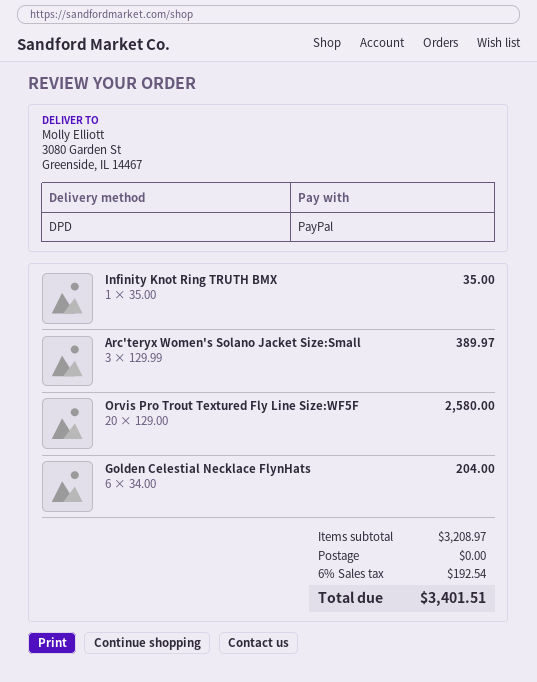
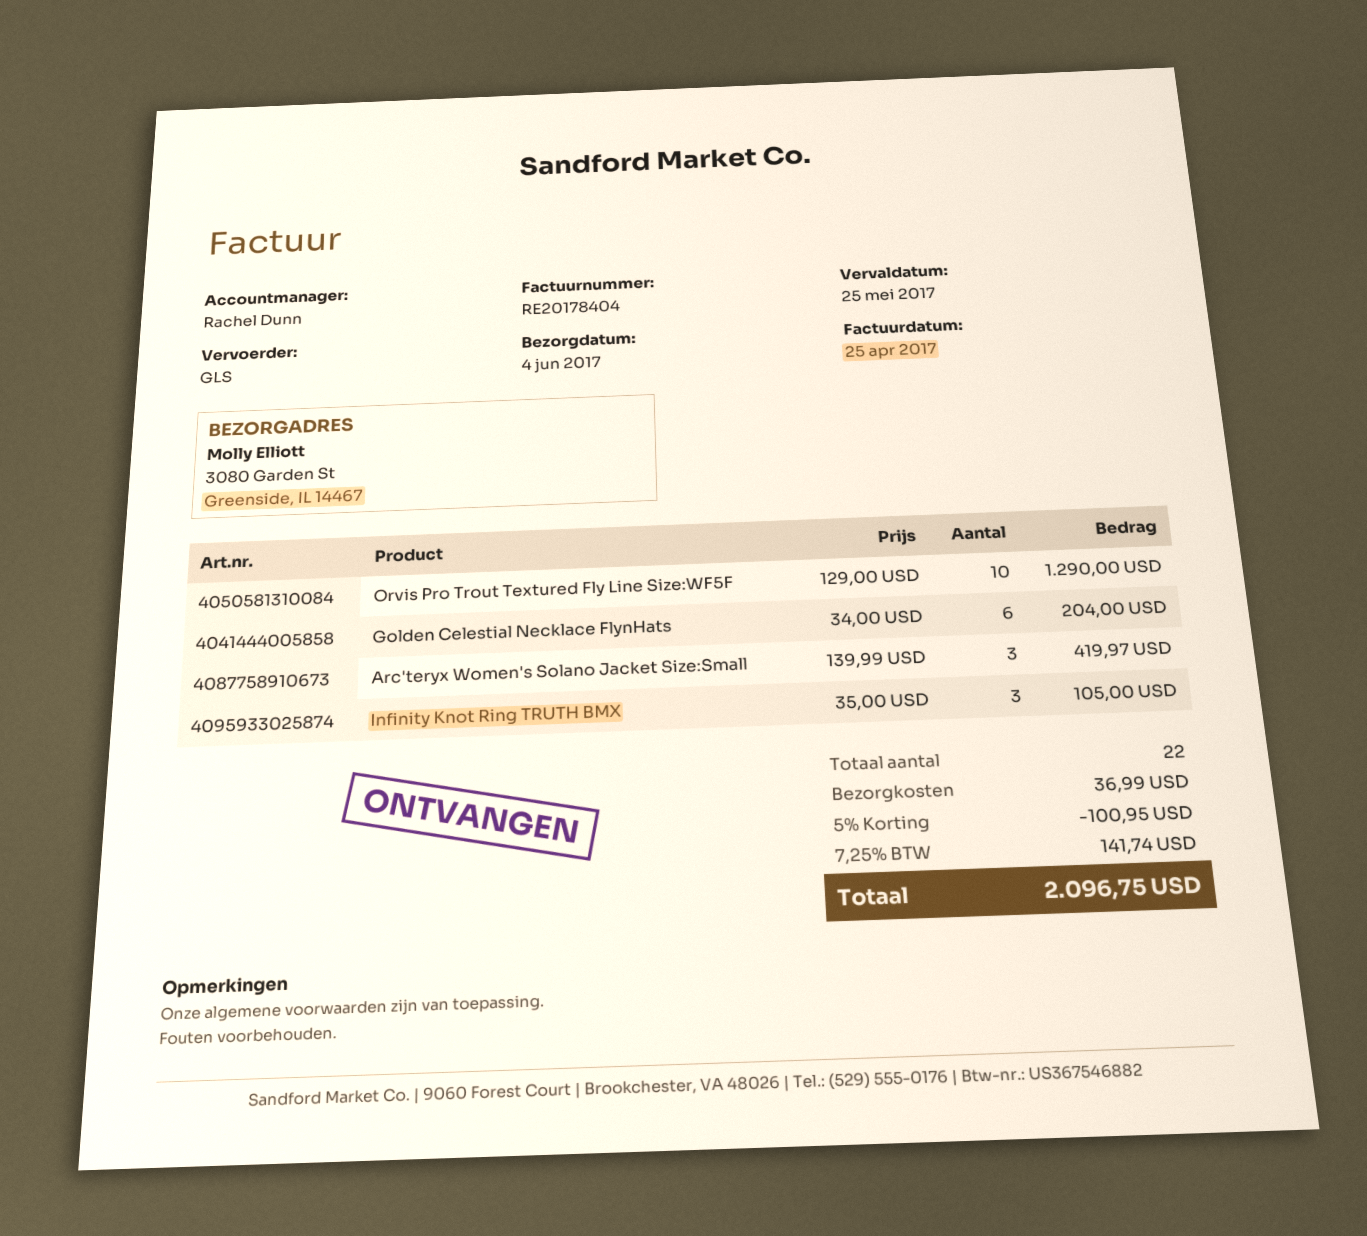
shipping method: DPD -> GLS
Infinity Knot Ring TRUTH BMX: 1 x 35.00 = 35.00 -> 3 x 35.00 = 105.00
Arc'teryx Women's Solano Jacket Size:Small: 3 x 129.99 = 389.97 -> 3 x 139.99 = 419.97
Orvis Pro Trout Textured Fly Line Size:WF5F: 20 x 129.00 = 2580.00 -> 10 x 129.00 = 1290.00
discount: none -> 5% = 100.95
shipping: 0.00 -> 36.99
tax: 6% = 192.54 -> 7.25% = 141.74
total: 3401.51 -> 2096.75

